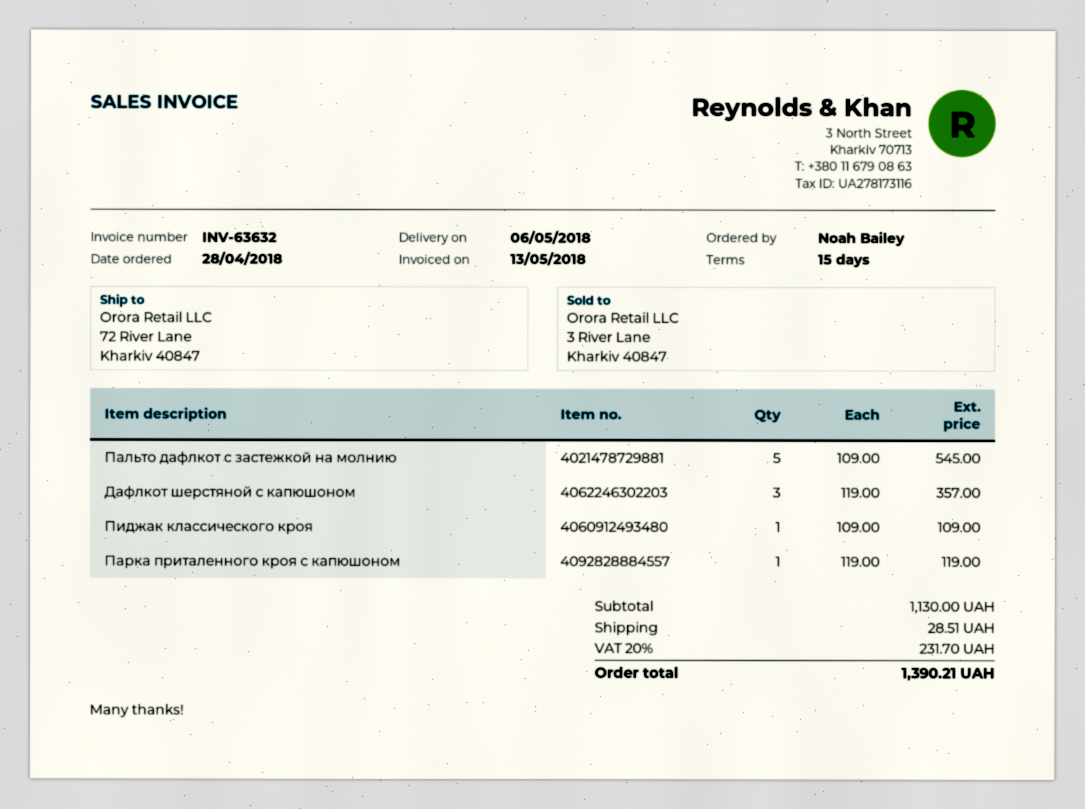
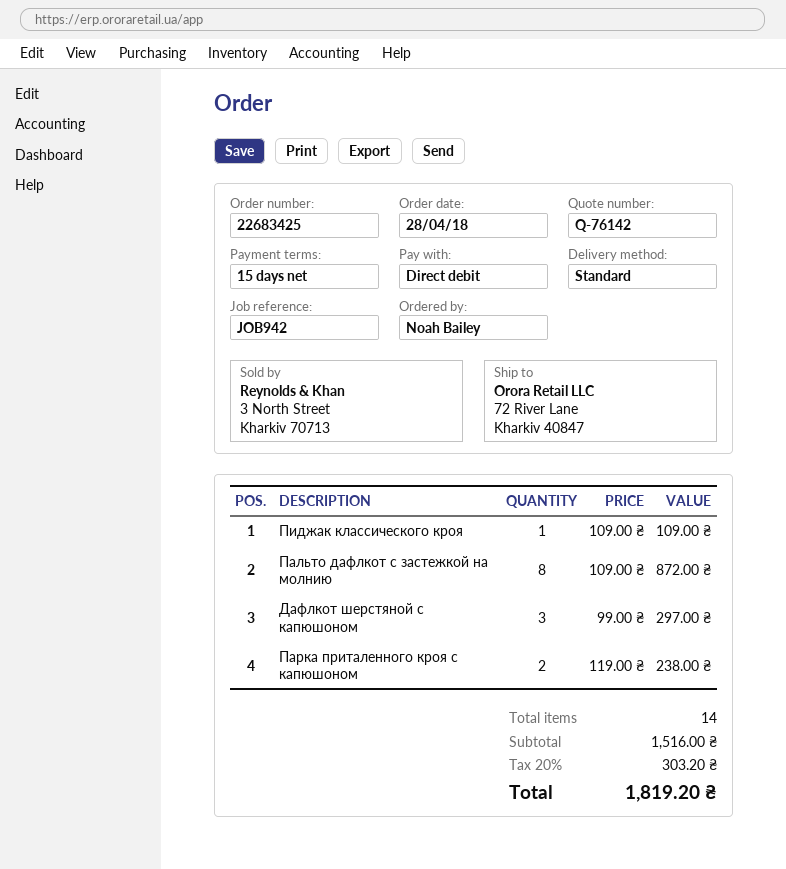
Пальто дафлкот с застежкой на молнию: 5 x 109.00 = 545.00 -> 8 x 109.00 = 872.00
Дафлкот шерстяной с капюшоном: 3 x 119.00 = 357.00 -> 3 x 99.00 = 297.00
Парка приталенного кроя с капюшоном: 1 x 119.00 = 119.00 -> 2 x 119.00 = 238.00
subtotal: 1130.00 -> 1516.00
shipping: 28.51 -> none
tax: 20% = 231.70 -> 20% = 303.20
total: 1390.21 -> 1819.20

